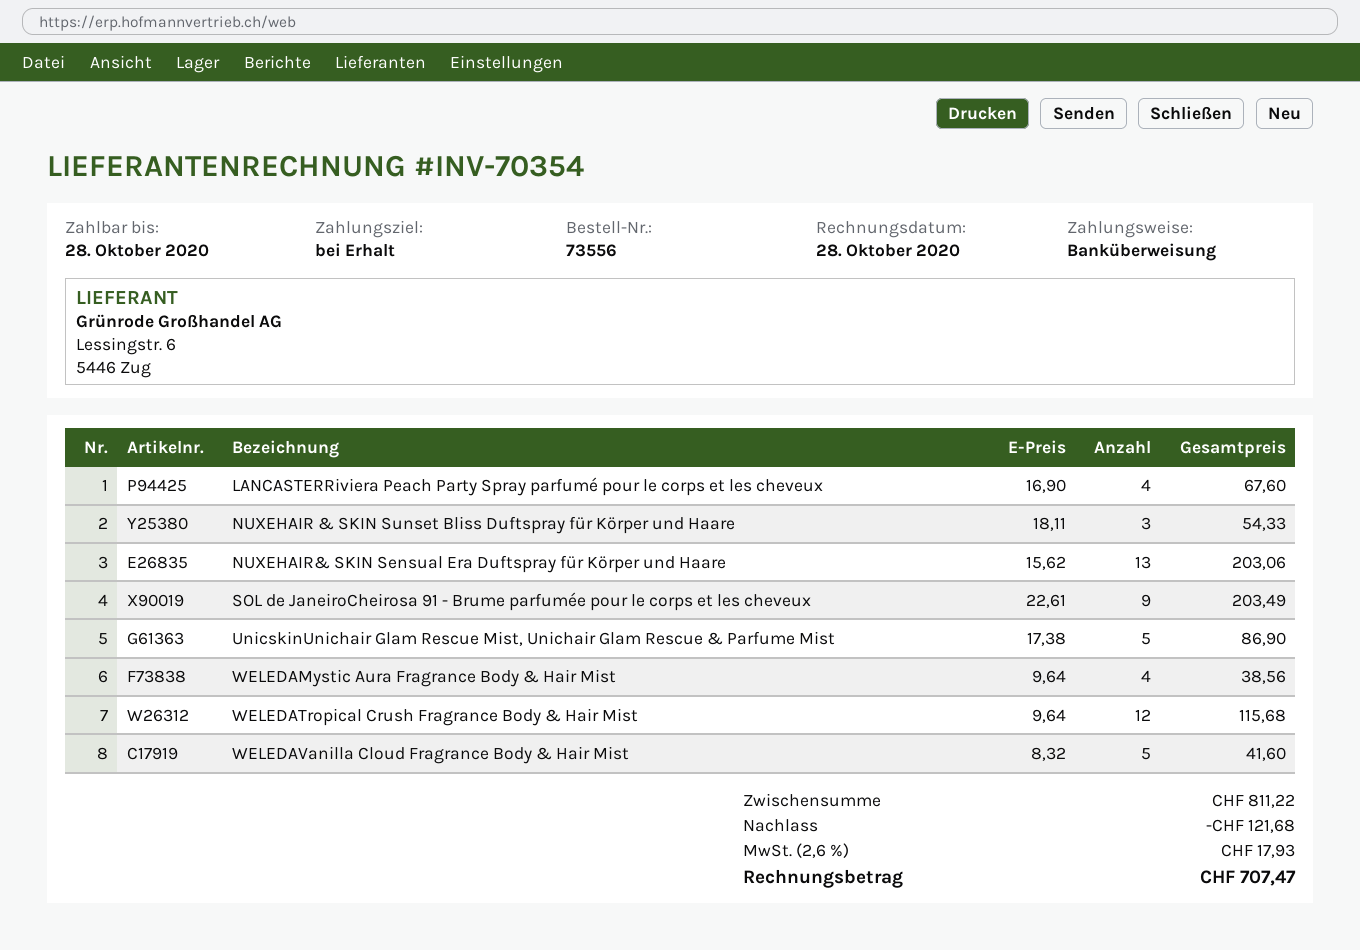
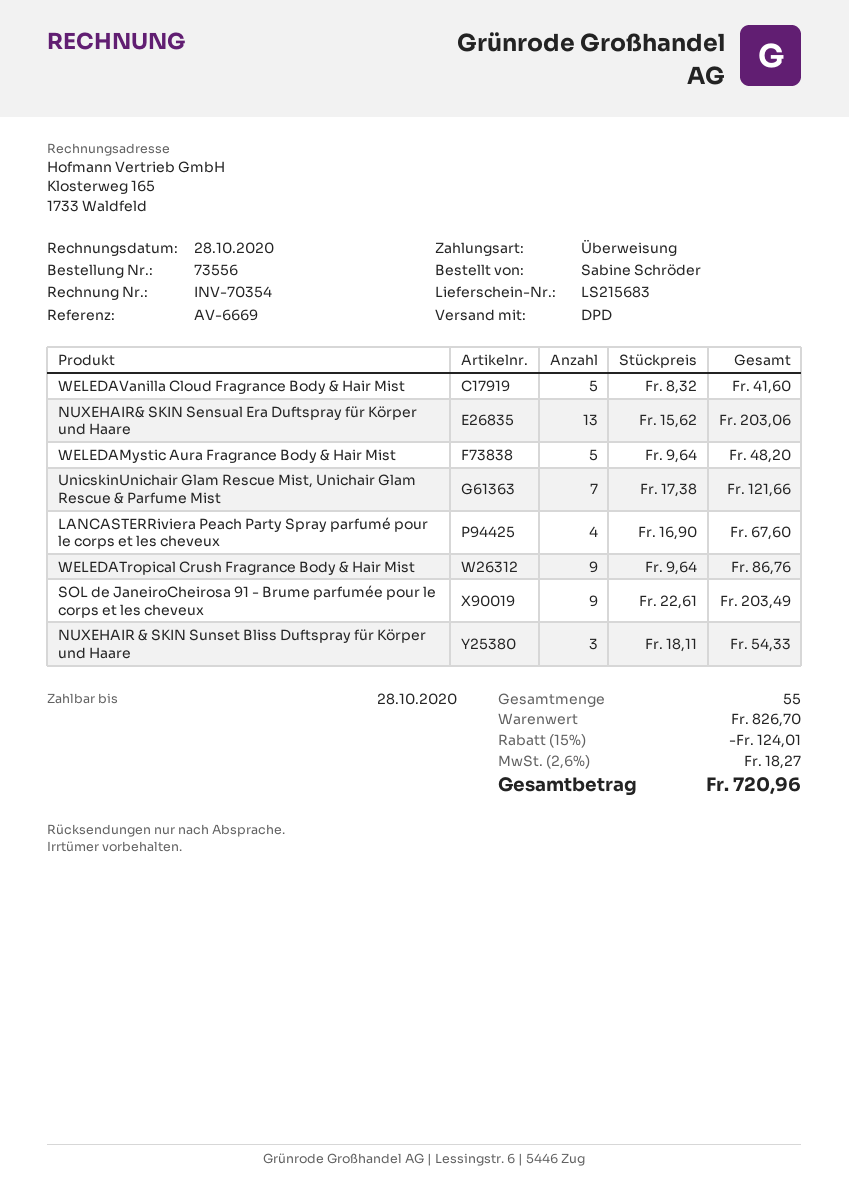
UnicskinUnichair Glam Rescue Mist, Unichair Glam Rescue & Parfume Mist: 5 x 17.38 = 86.90 -> 7 x 17.38 = 121.66
WELEDAMystic Aura Fragrance Body & Hair Mist: 4 x 9.64 = 38.56 -> 5 x 9.64 = 48.20
WELEDATropical Crush Fragrance Body & Hair Mist: 12 x 9.64 = 115.68 -> 9 x 9.64 = 86.76
subtotal: 811.22 -> 826.70
discount: 121.68 -> 124.01
tax: 2.6% = 17.93 -> 2.6% = 18.27
total: 707.47 -> 720.96

